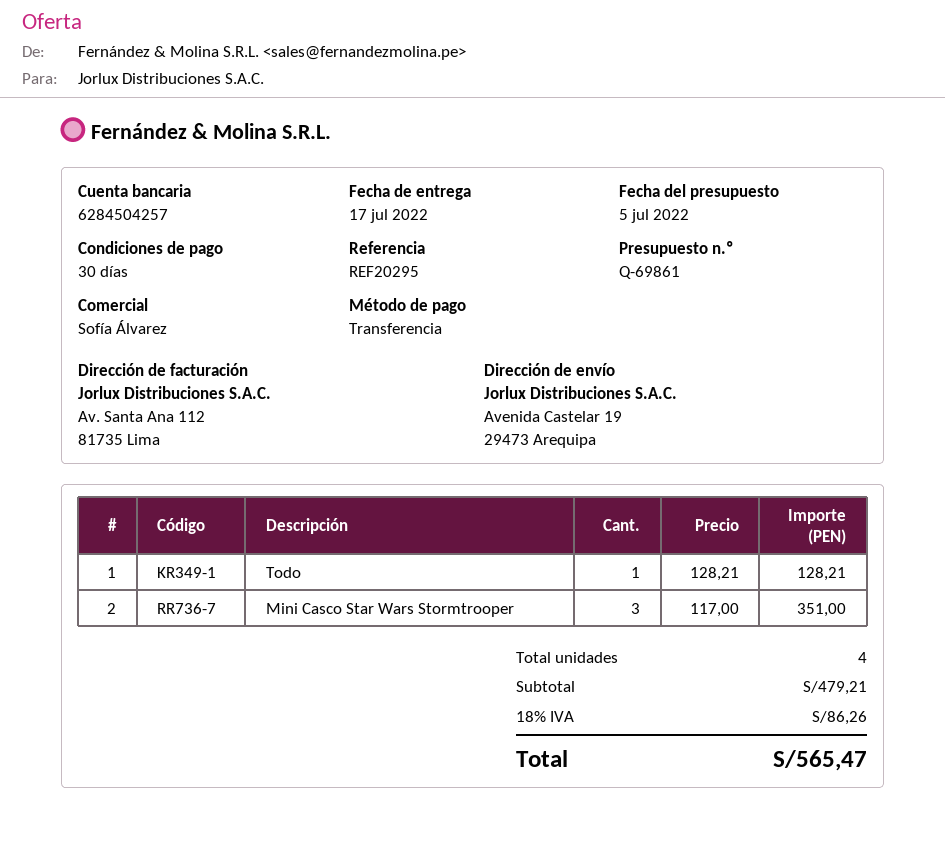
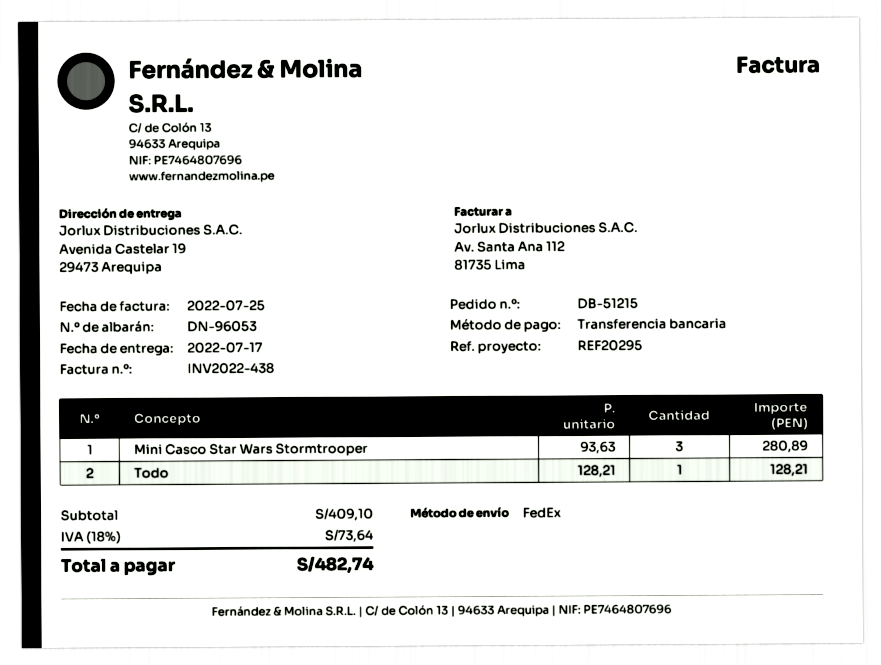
Mini Casco Star Wars Stormtrooper: 3 x 117.00 = 351.00 -> 3 x 93.63 = 280.89
subtotal: 479.21 -> 409.10
tax: 18% = 86.26 -> 18% = 73.64
total: 565.47 -> 482.74

